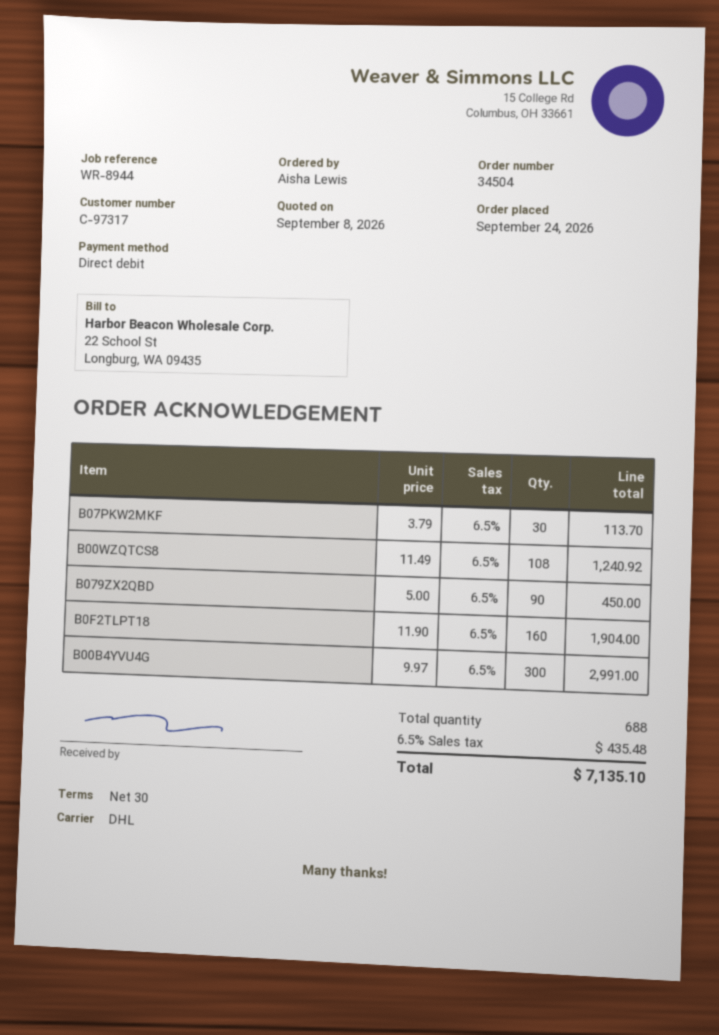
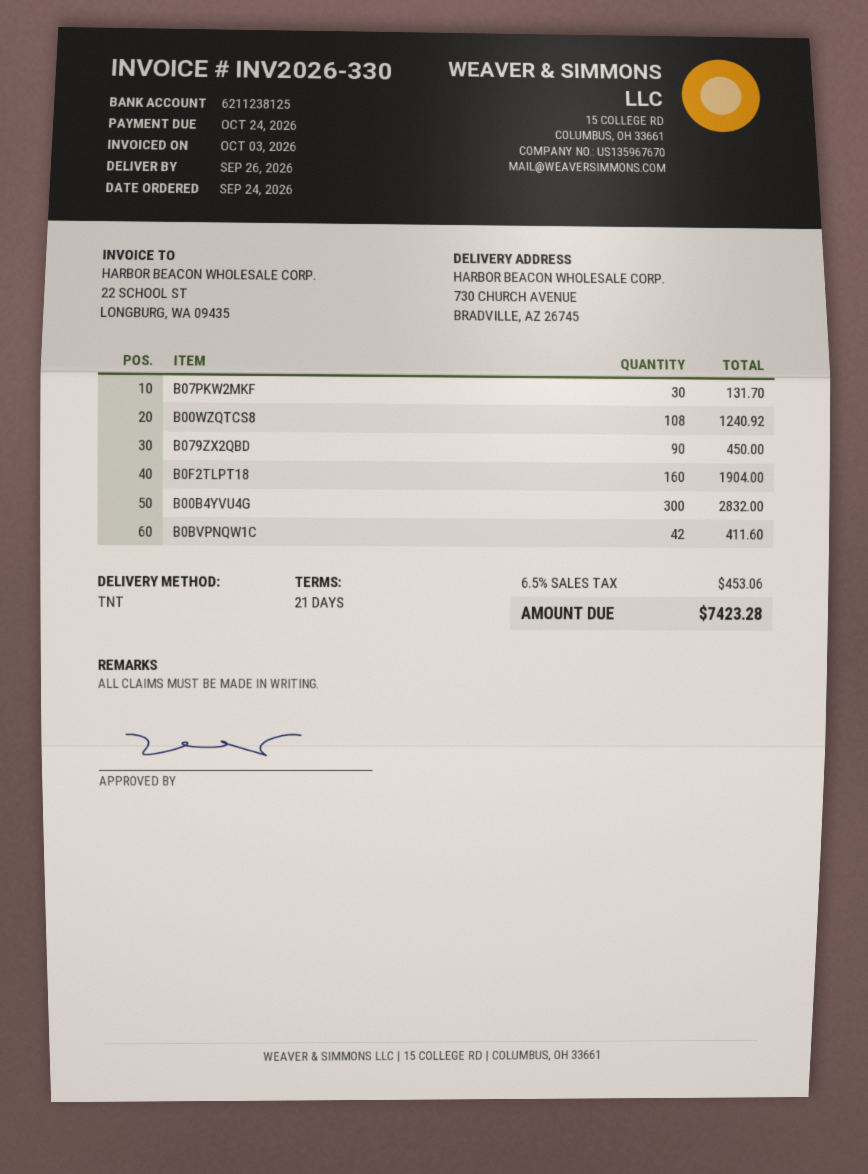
payment terms: 30 days -> 21 days
shipping method: DHL -> TNT
B07PKW2MKF: 30 for 113.70 -> 30 for 131.70
B00B4YVU4G: 300 for 2991.00 -> 300 for 2832.00
B0BVPNQW1C: none -> 42 for 411.60
tax: 6.5% = 435.48 -> 6.5% = 453.06
total: 7135.10 -> 7423.28

